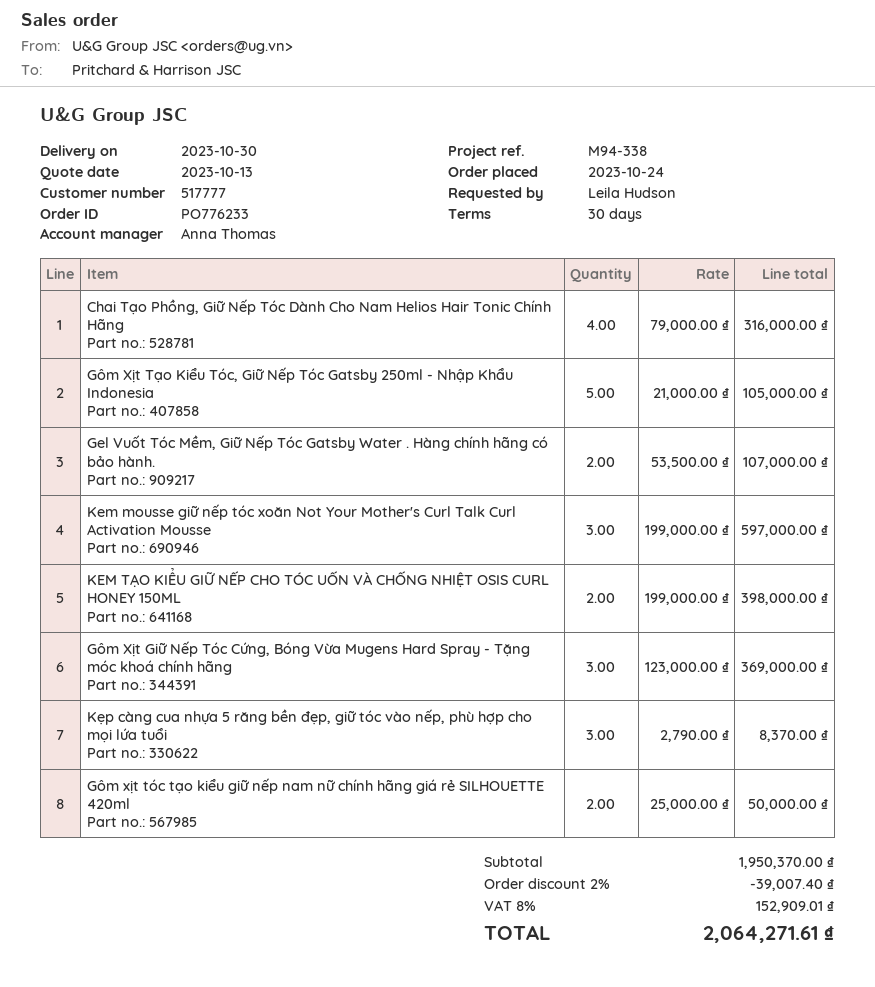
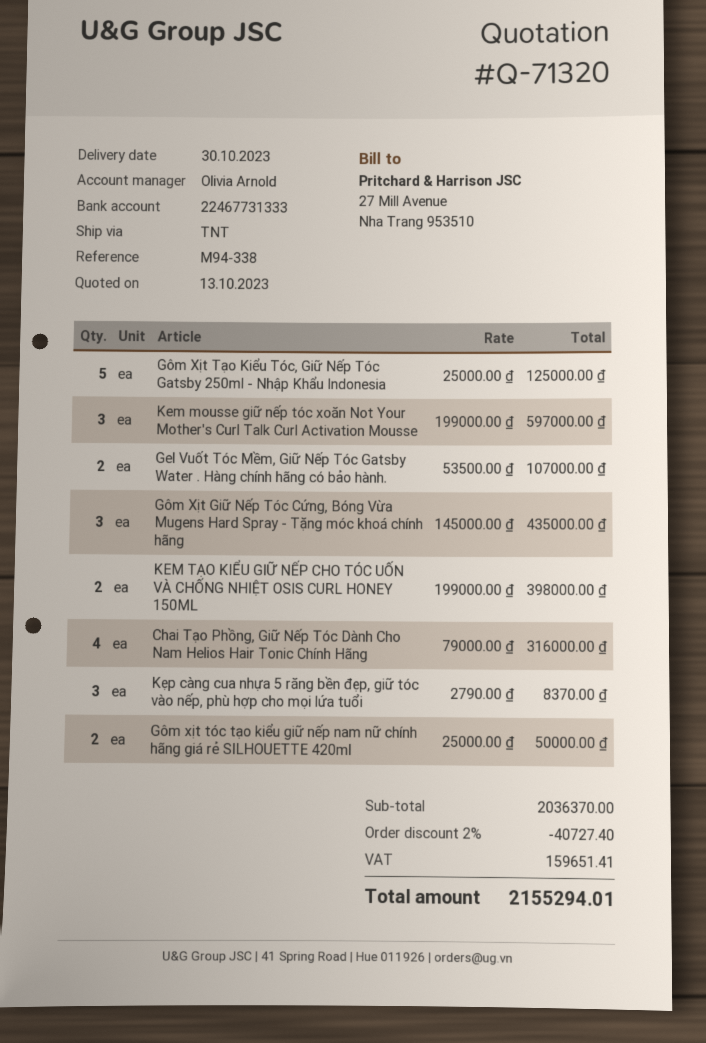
sales rep: Anna Thomas -> Olivia Arnold
Gôm Xịt Tạo Kiểu Tóc, Giữ Nếp Tóc Gatsby 250ml - Nhập Khẩu Indonesia: 5 x 21000.00 = 105000.00 -> 5 x 25000.00 = 125000.00
Gôm Xịt Giữ Nếp Tóc Cứng, Bóng Vừa Mugens Hard Spray - Tặng móc khoá chính hãng: 3 x 123000.00 = 369000.00 -> 3 x 145000.00 = 435000.00
subtotal: 1950370.00 -> 2036370.00
discount: 2% = 39007.40 -> 2% = 40727.40
tax: 152909.01 -> 159651.41
total: 2064271.61 -> 2155294.01

